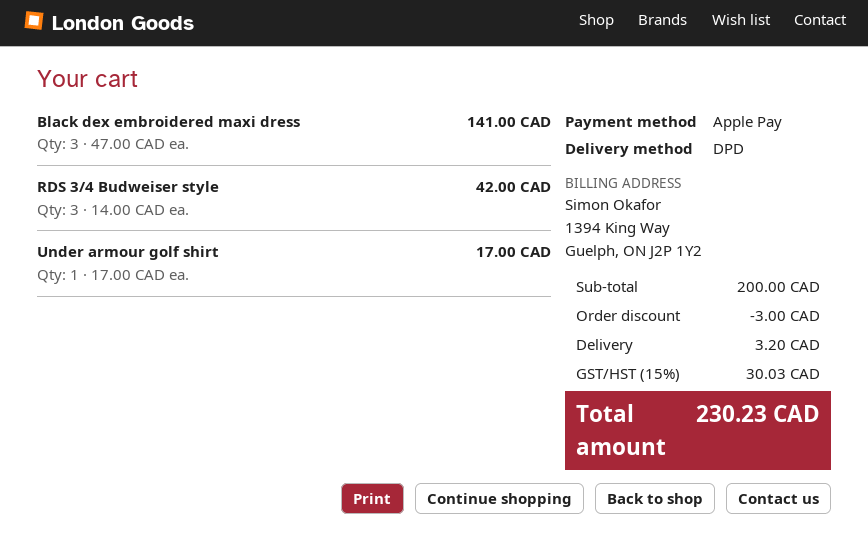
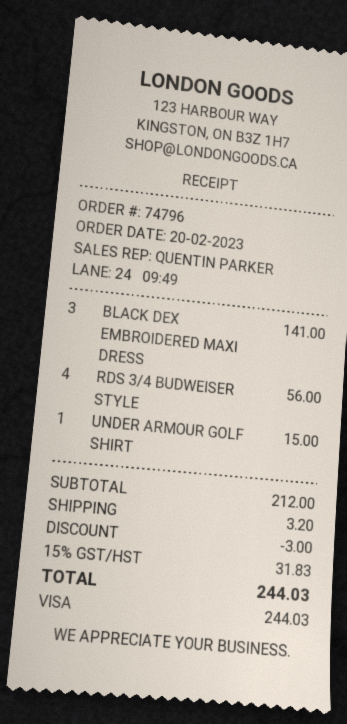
payment method: Apple Pay -> Visa
RDS 3/4 Budweiser style: 3 for 42.00 -> 4 for 56.00
Under armour golf shirt: 1 for 17.00 -> 1 for 15.00
subtotal: 200.00 -> 212.00
tax: 15% = 30.03 -> 15% = 31.83
total: 230.23 -> 244.03

